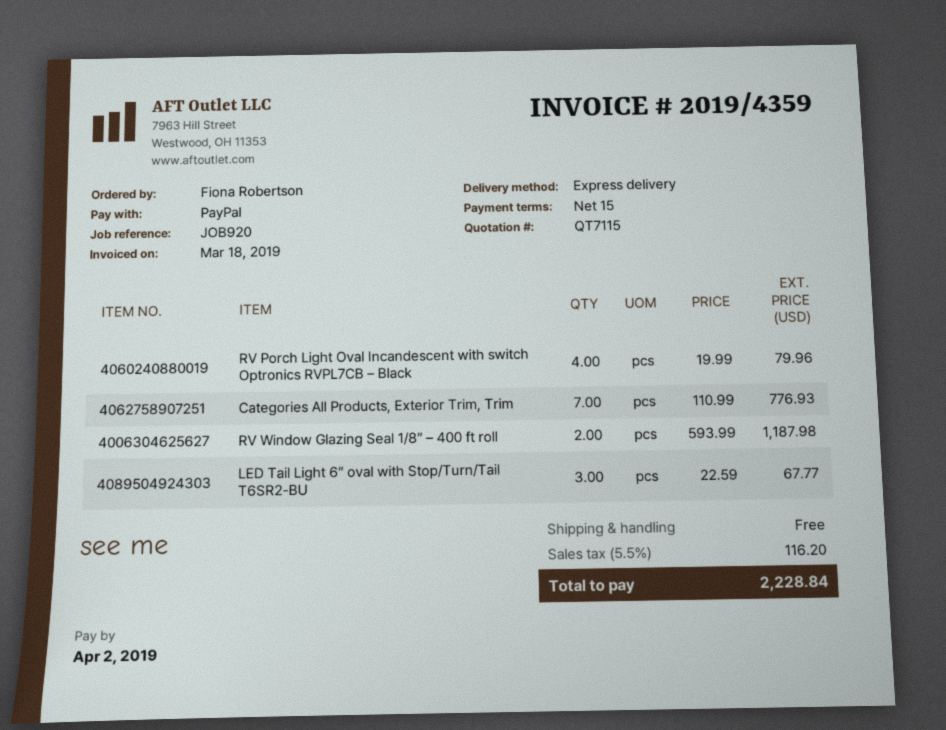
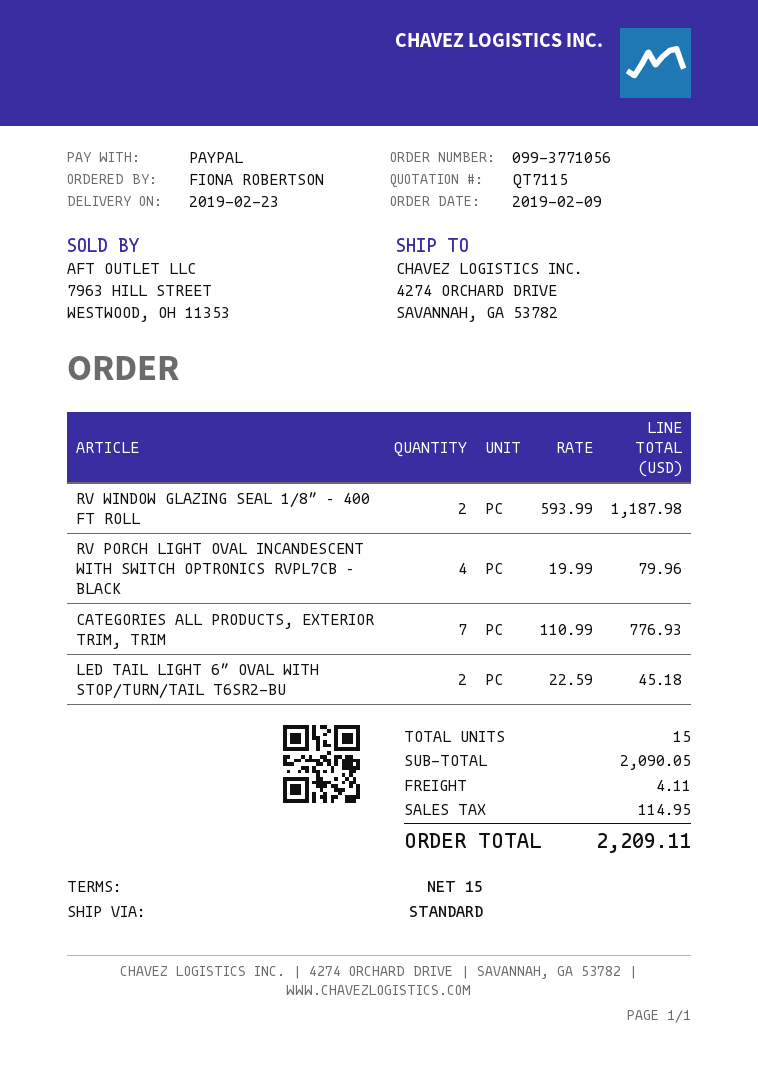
shipping method: express -> standard
LED Tail Light 6″ oval with Stop/Turn/Tail T6SR2-BU: 3 x 22.59 = 67.77 -> 2 x 22.59 = 45.18
shipping: 0.00 -> 4.11
tax: 116.20 -> 114.95
total: 2228.84 -> 2209.11

